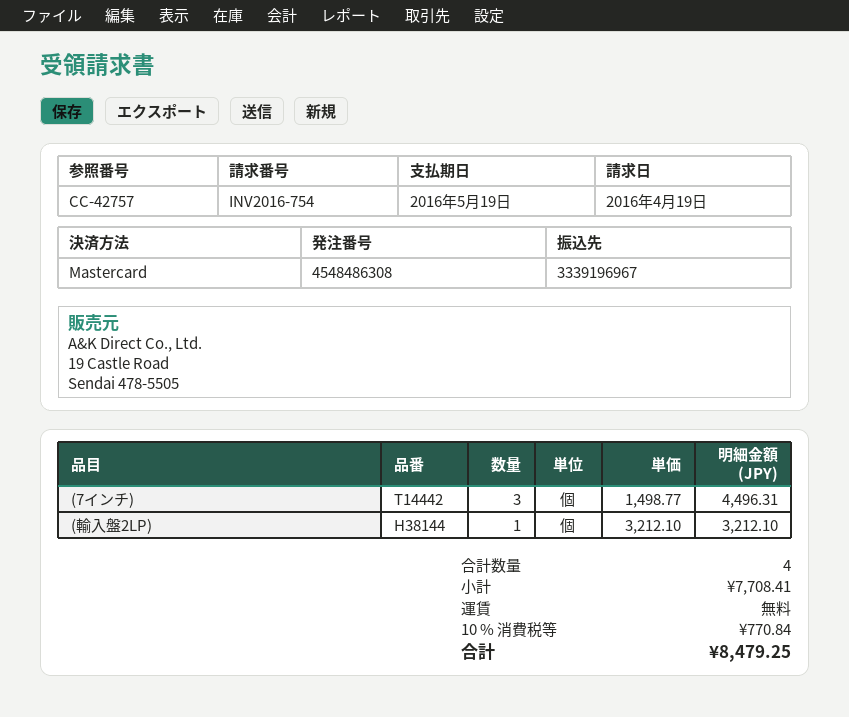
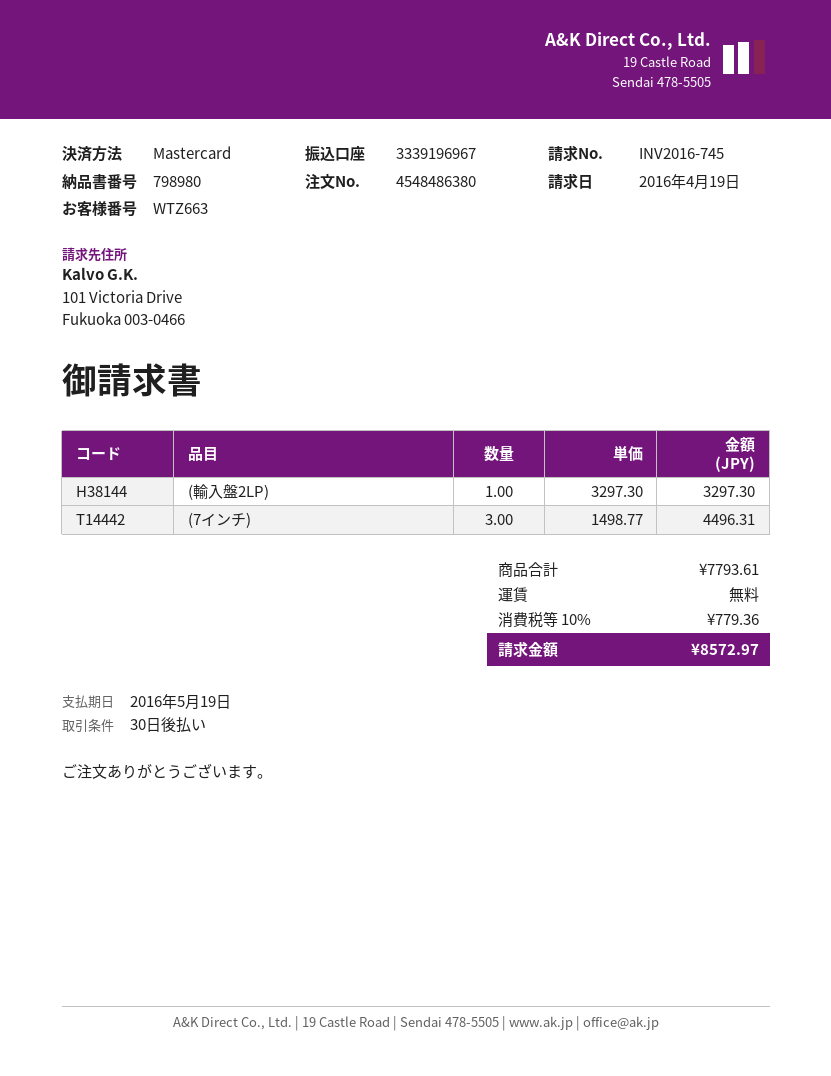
order number: 4548486308 -> 4548486380
invoice number: INV2016-754 -> INV2016-745
(輸入盤2LP): 1 x 3212.10 = 3212.10 -> 1 x 3297.30 = 3297.30
subtotal: 7708.41 -> 7793.61
tax: 10% = 770.84 -> 10% = 779.36
total: 8479.25 -> 8572.97

